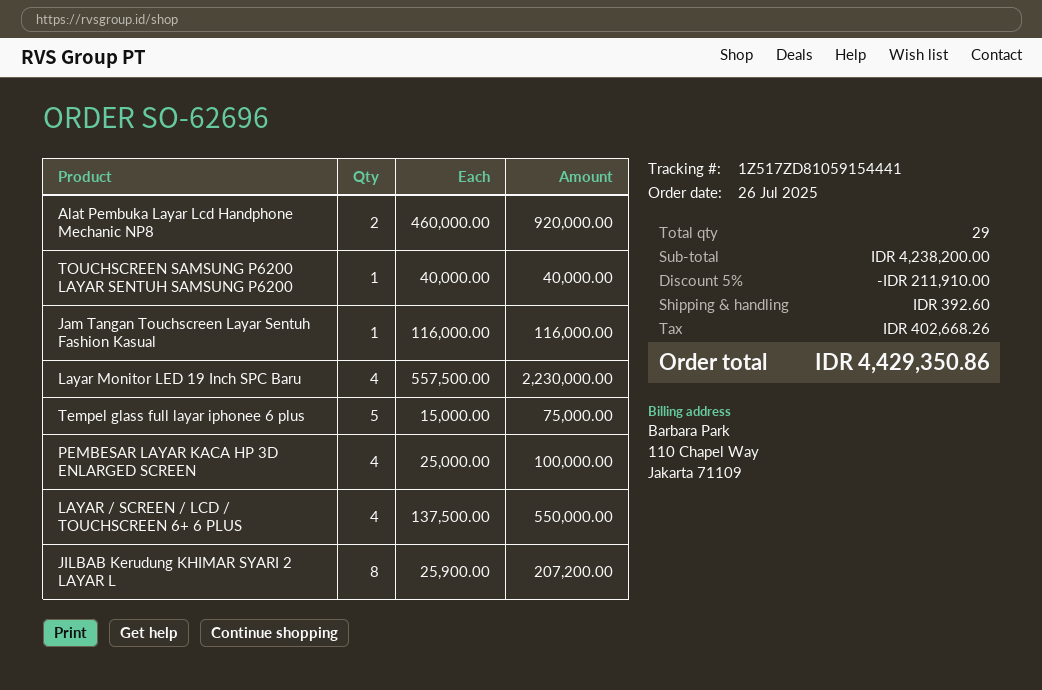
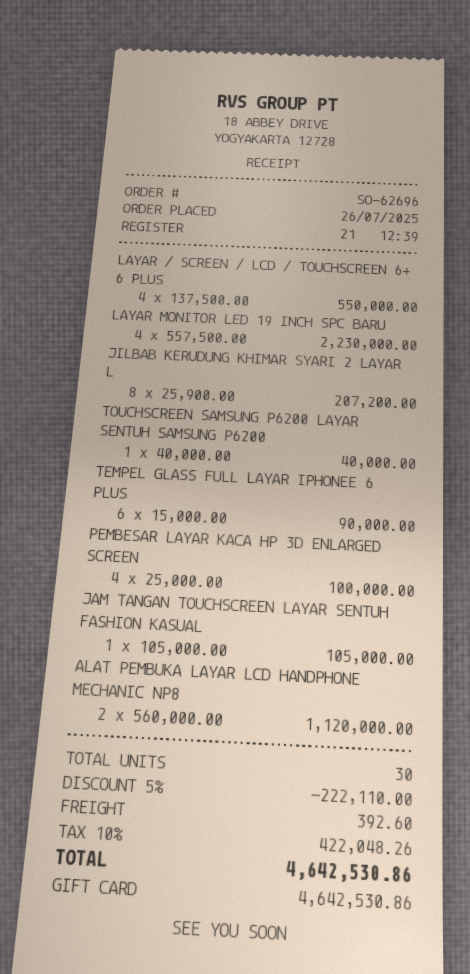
Alat Pembuka Layar Lcd Handphone Mechanic NP8: 2 x 460000.00 = 920000.00 -> 2 x 560000.00 = 1120000.00
Jam Tangan Touchscreen Layar Sentuh Fashion Kasual: 1 x 116000.00 = 116000.00 -> 1 x 105000.00 = 105000.00
Tempel glass full layar iphonee 6 plus: 5 x 15000.00 = 75000.00 -> 6 x 15000.00 = 90000.00
total quantity: 29 -> 30
discount: 5% = 211910.00 -> 5% = 222110.00
tax: 402668.26 -> 422048.26
total: 4429350.86 -> 4642530.86

